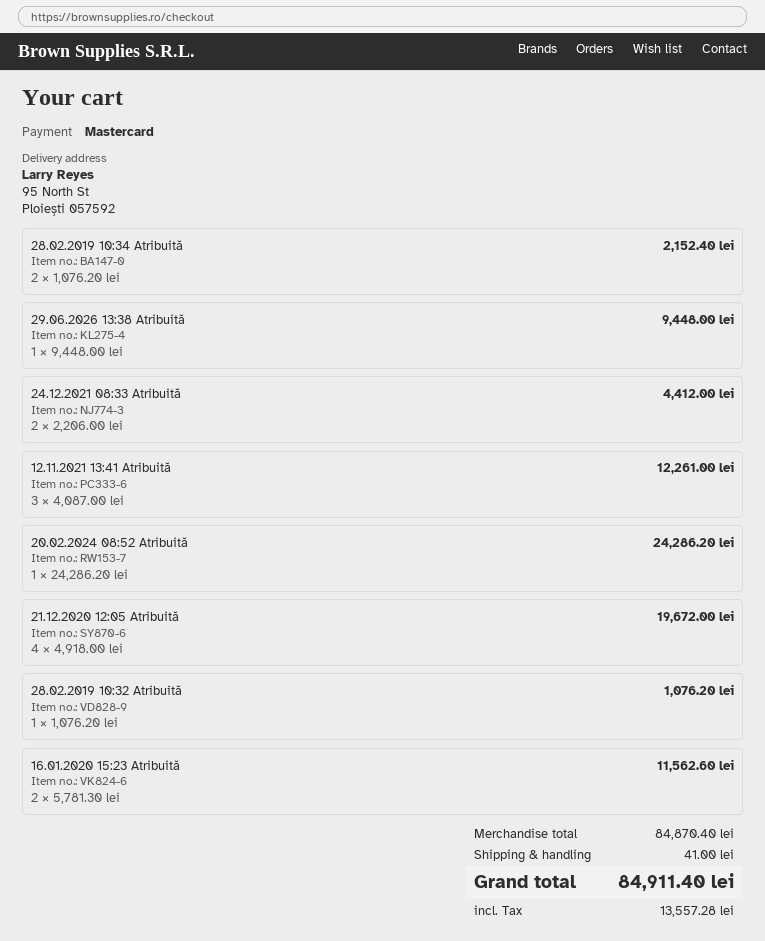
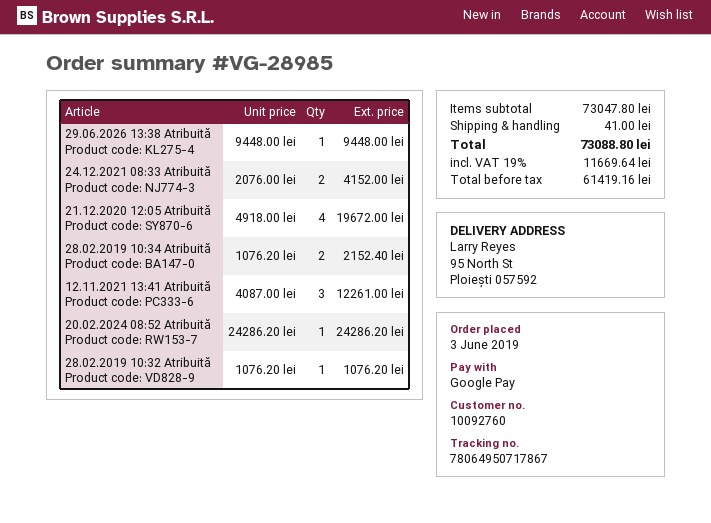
payment method: Mastercard -> Google Pay
24.12.2021 08:33 Atribuită: 2 x 2206.00 = 4412.00 -> 2 x 2076.00 = 4152.00
16.01.2020 15:23 Atribuită: 2 x 5781.30 = 11562.60 -> none
subtotal: 84870.40 -> 73047.80
tax: 13557.28 -> 11669.64
total: 84911.40 -> 73088.80

